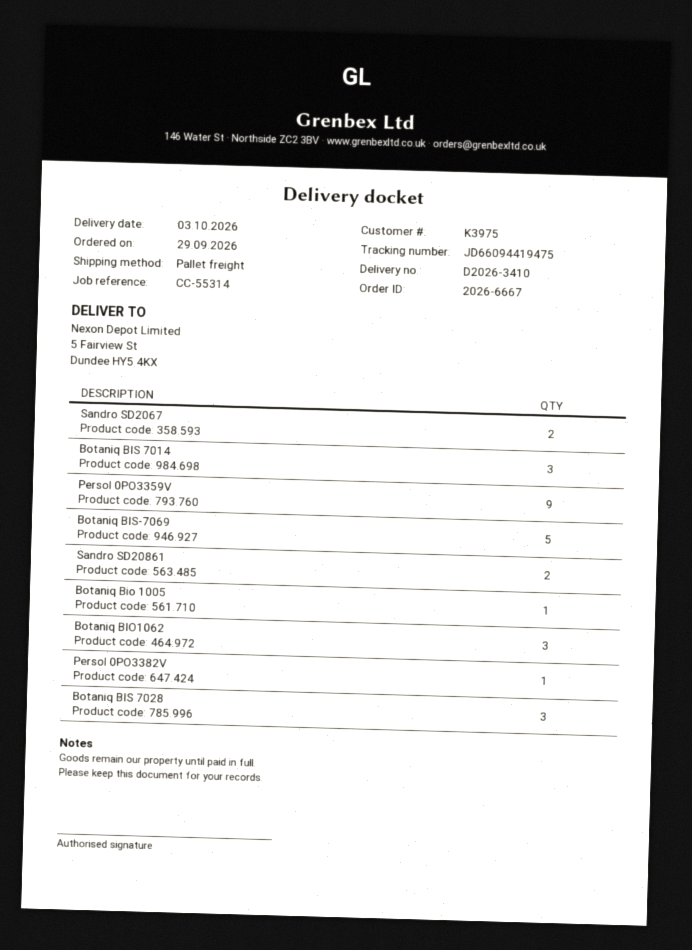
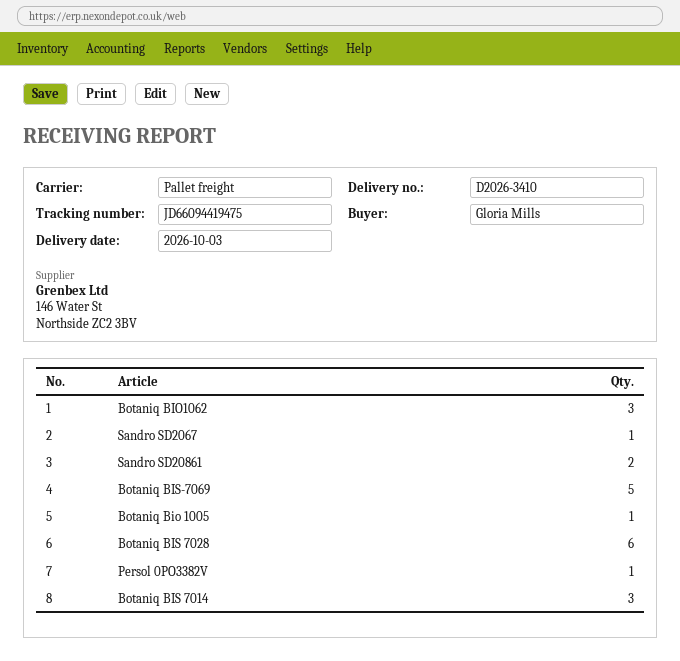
Sandro SD2067: 2 -> 1
Persol 0PO3359V: 9 -> none
Botaniq BIS 7028: 3 -> 6

